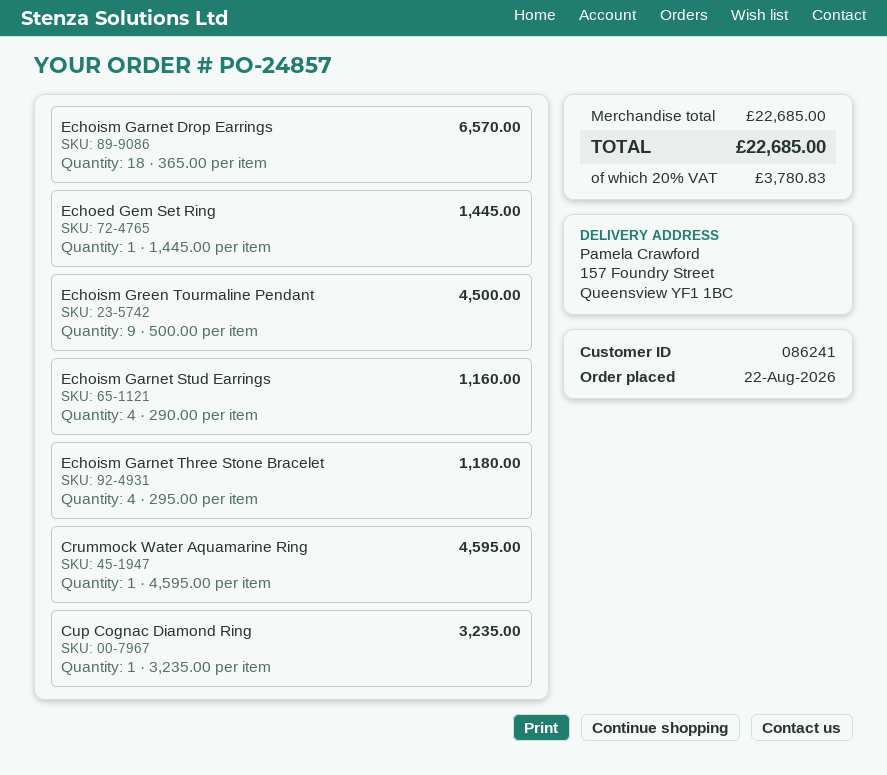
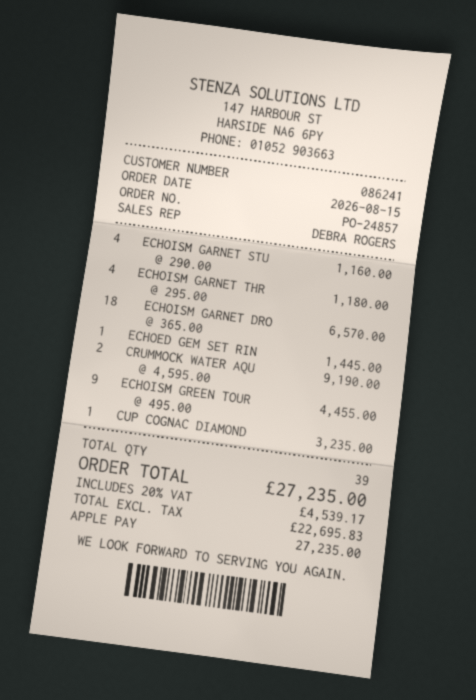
order date: 2026-08-22 -> 2026-08-15
Echoism Green Tourmaline Pendant: 9 x 500.00 = 4500.00 -> 9 x 495.00 = 4455.00
Crummock Water Aquamarine Ring: 1 x 4595.00 = 4595.00 -> 2 x 4595.00 = 9190.00
tax: 20% = 3780.83 -> 20% = 4539.17
total: 22685.00 -> 27235.00

